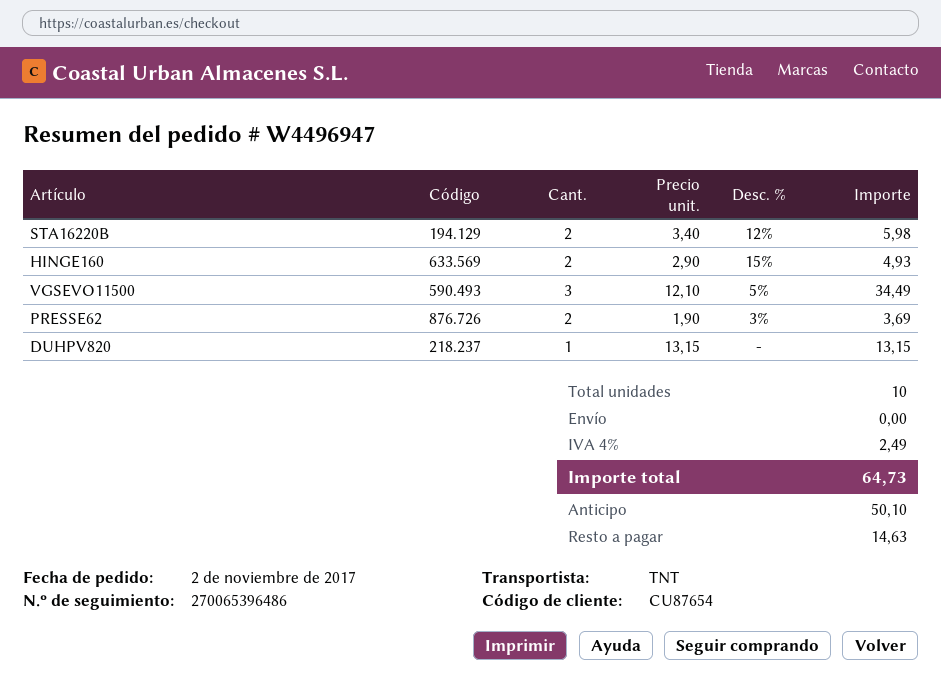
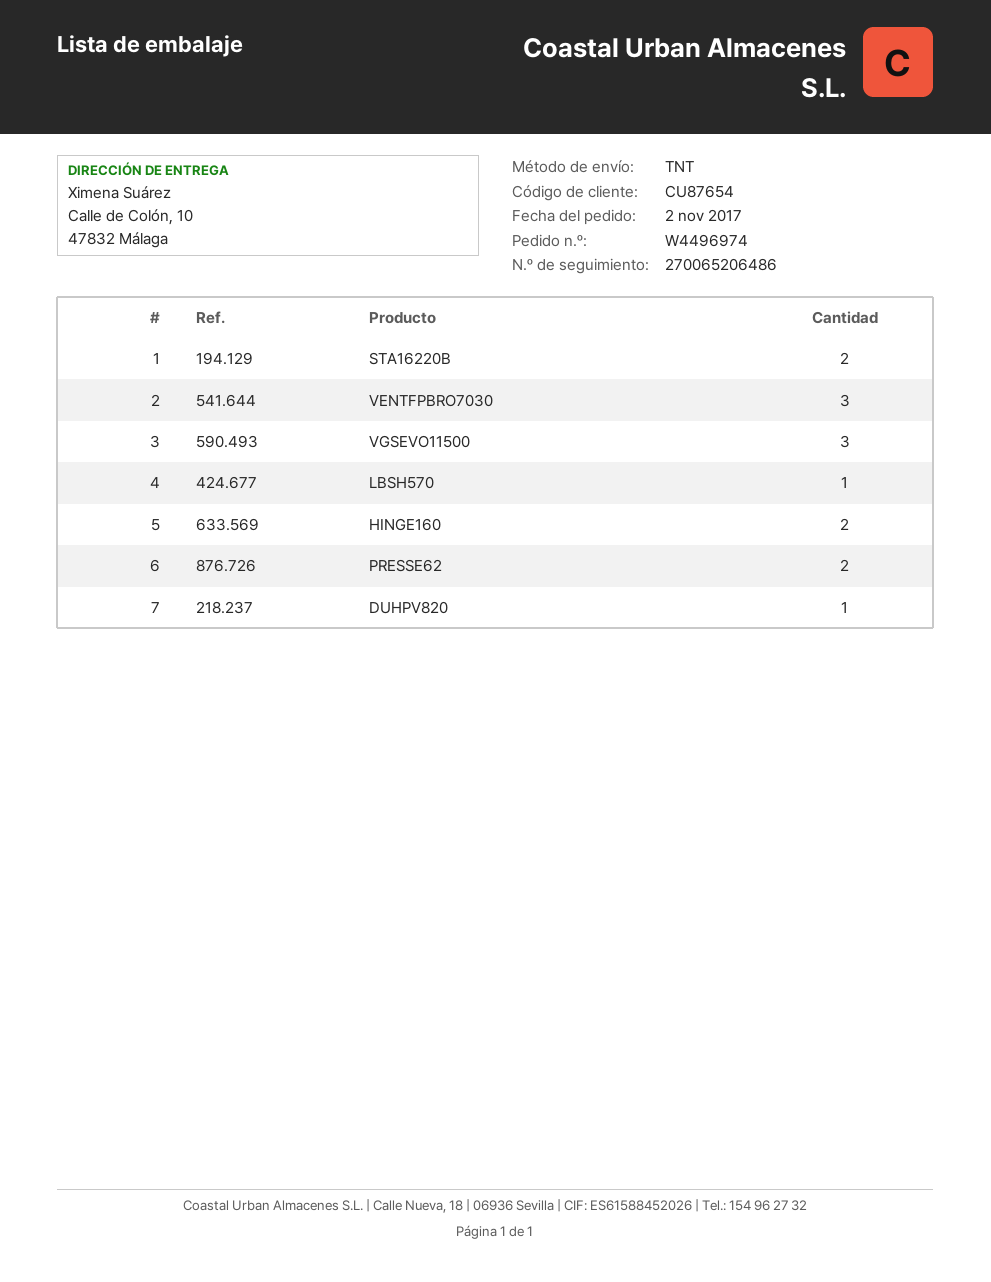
order number: W4496947 -> W4496974
tracking number: 270065396486 -> 270065206486
VENTFPBRO7030: none -> 3
LBSH570: none -> 1

